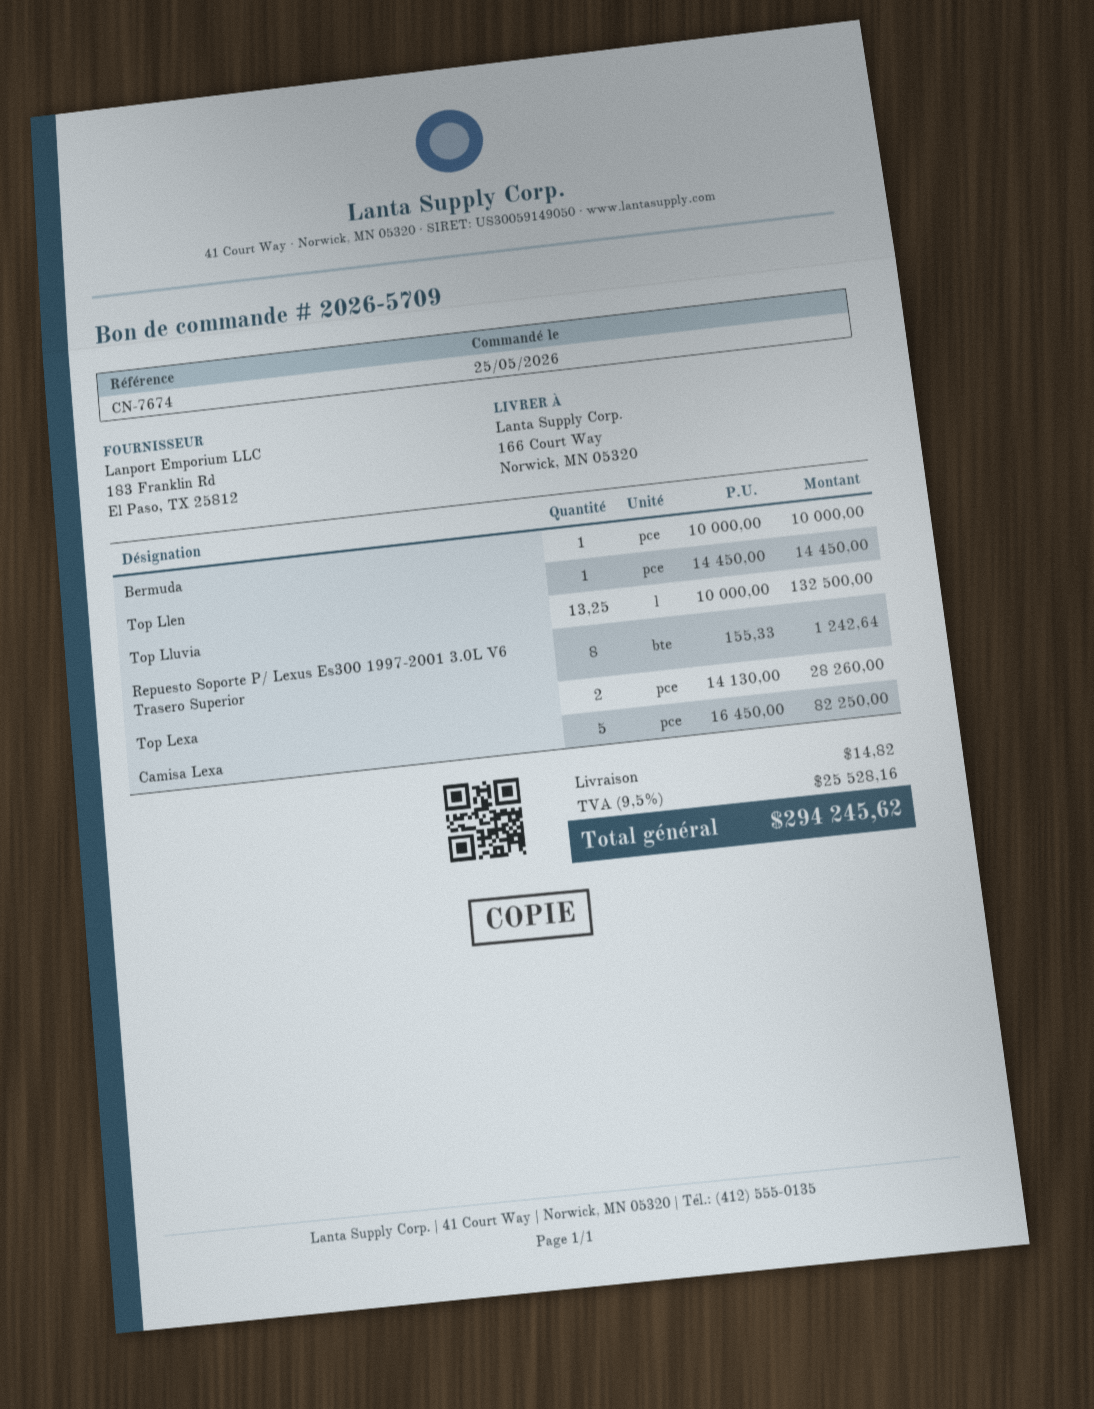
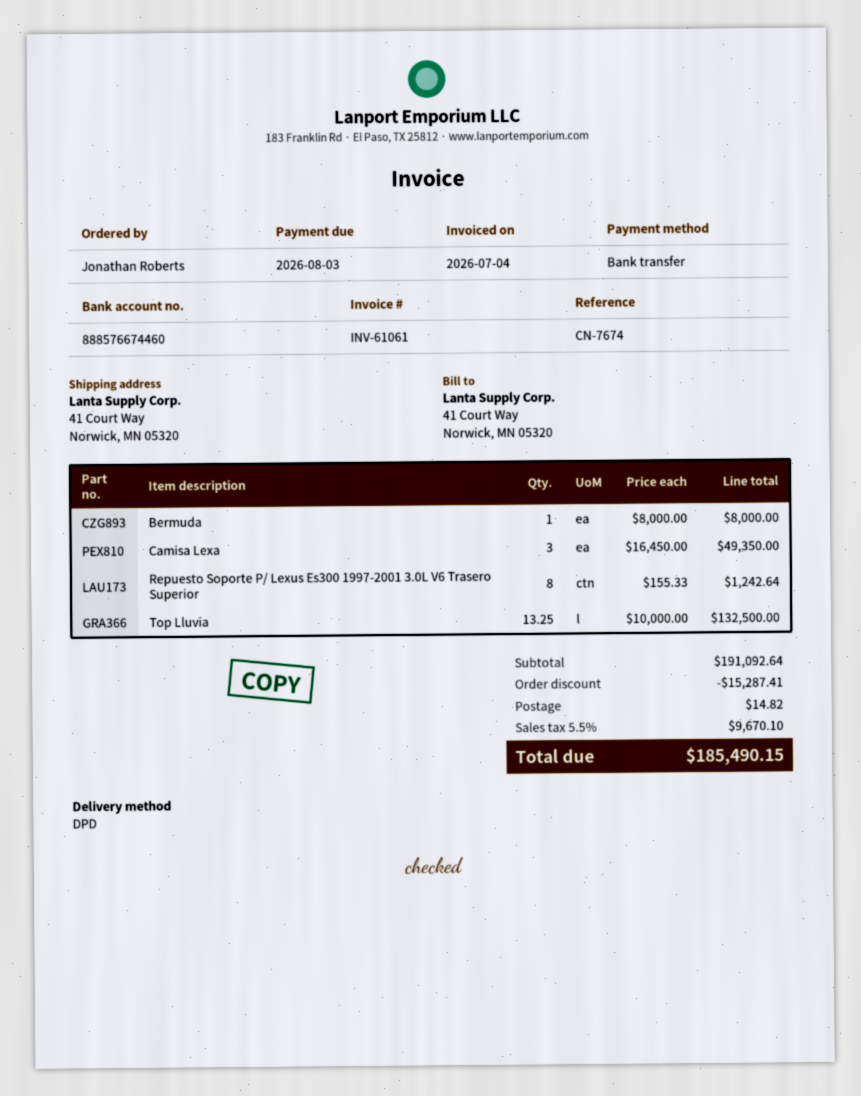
ship to: 166 Court Way, Norwick, MN 05320 -> 41 Court Way, Norwick, MN 05320
Bermuda: 1 x 10000.00 = 10000.00 -> 1 x 8000.00 = 8000.00
Top Llen: 1 x 14450.00 = 14450.00 -> none
Top Lexa: 2 x 14130.00 = 28260.00 -> none
Camisa Lexa: 5 x 16450.00 = 82250.00 -> 3 x 16450.00 = 49350.00
discount: none -> 15287.41
tax: 9.5% = 25528.16 -> 5.5% = 9670.10
total: 294245.62 -> 185490.15

